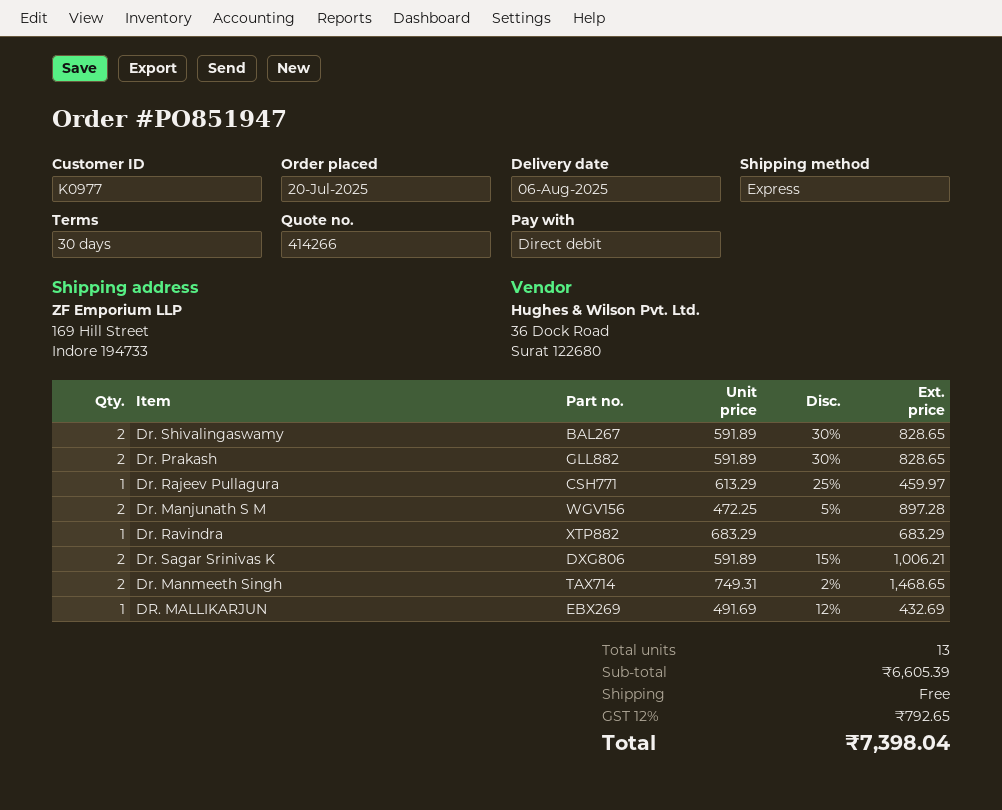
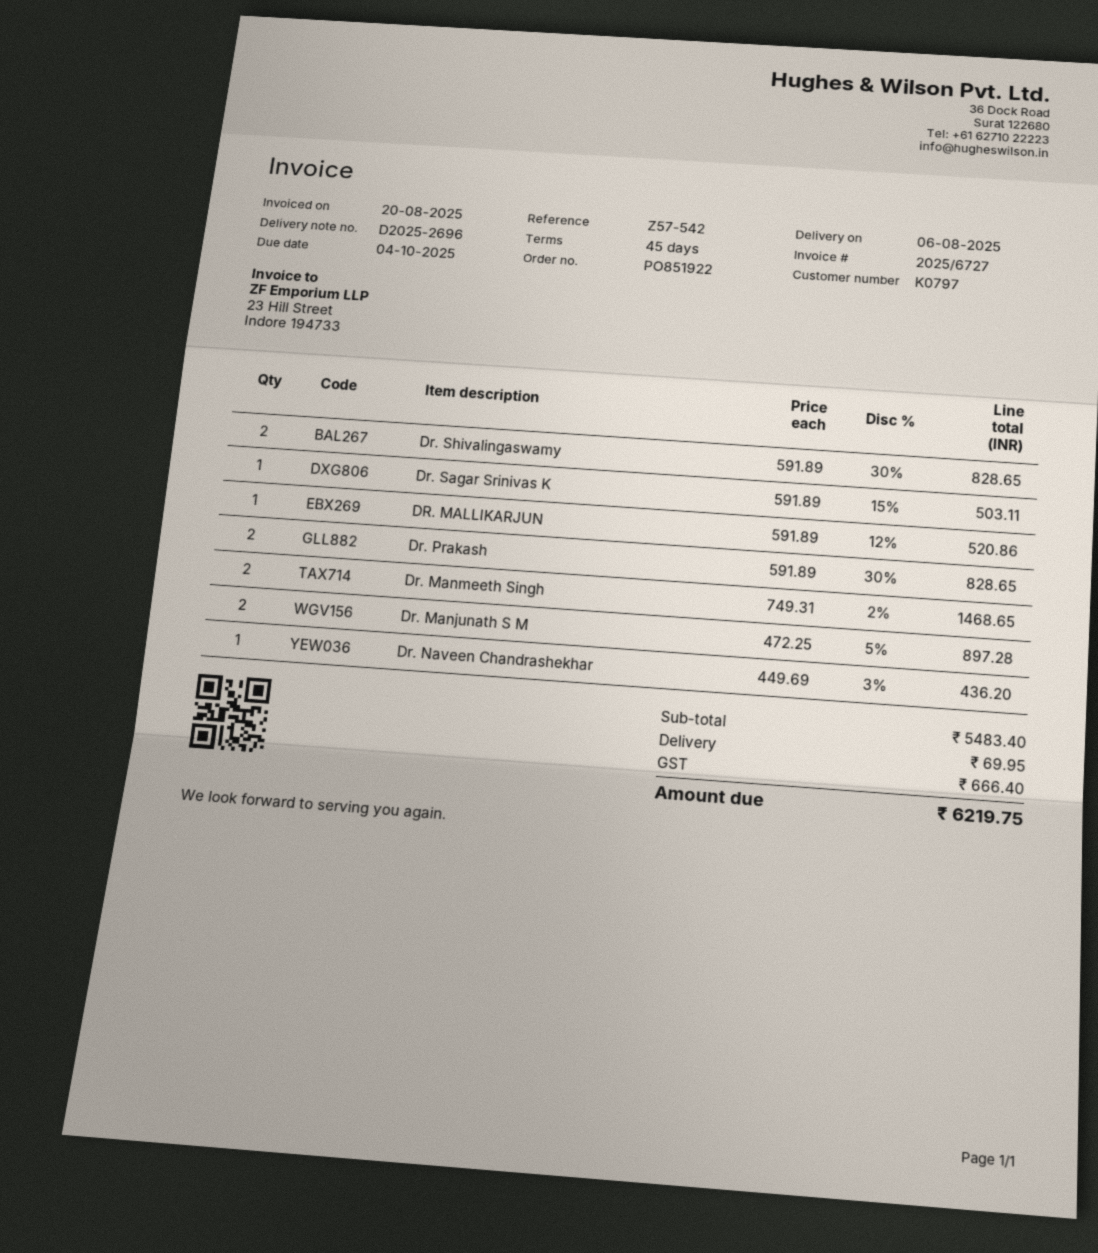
order number: PO851947 -> PO851922
payment terms: 30 days -> 45 days
customer number: K0977 -> K0797
Dr. Rajeev Pullagura: 1 x 613.29 - 25% = 459.97 -> none
Dr. Ravindra: 1 x 683.29 = 683.29 -> none
Dr. Sagar Srinivas K: 2 x 591.89 - 15% = 1006.21 -> 1 x 591.89 - 15% = 503.11
DR. MALLIKARJUN: 1 x 491.69 - 12% = 432.69 -> 1 x 591.89 - 12% = 520.86
Dr. Naveen Chandrashekhar: none -> 1 x 449.69 - 3% = 436.20
subtotal: 6605.39 -> 5483.40
shipping: 0.00 -> 69.95
tax: 792.65 -> 666.40
total: 7398.04 -> 6219.75

